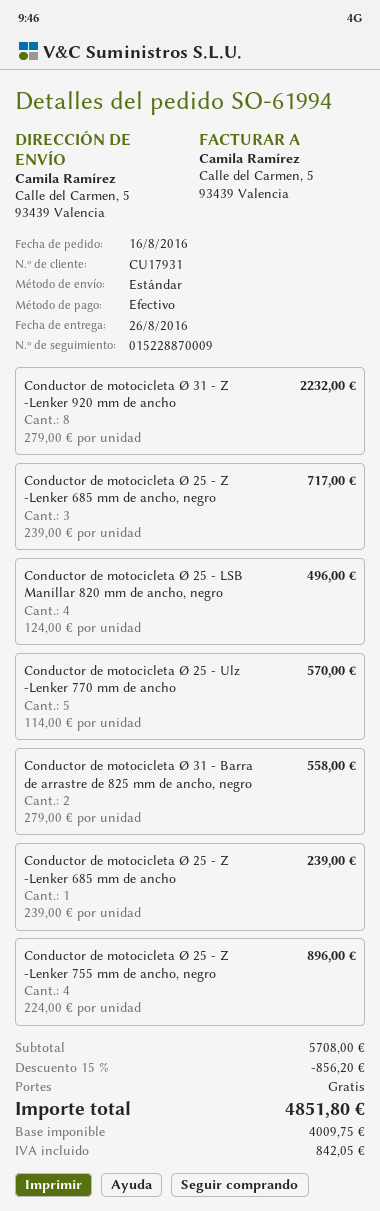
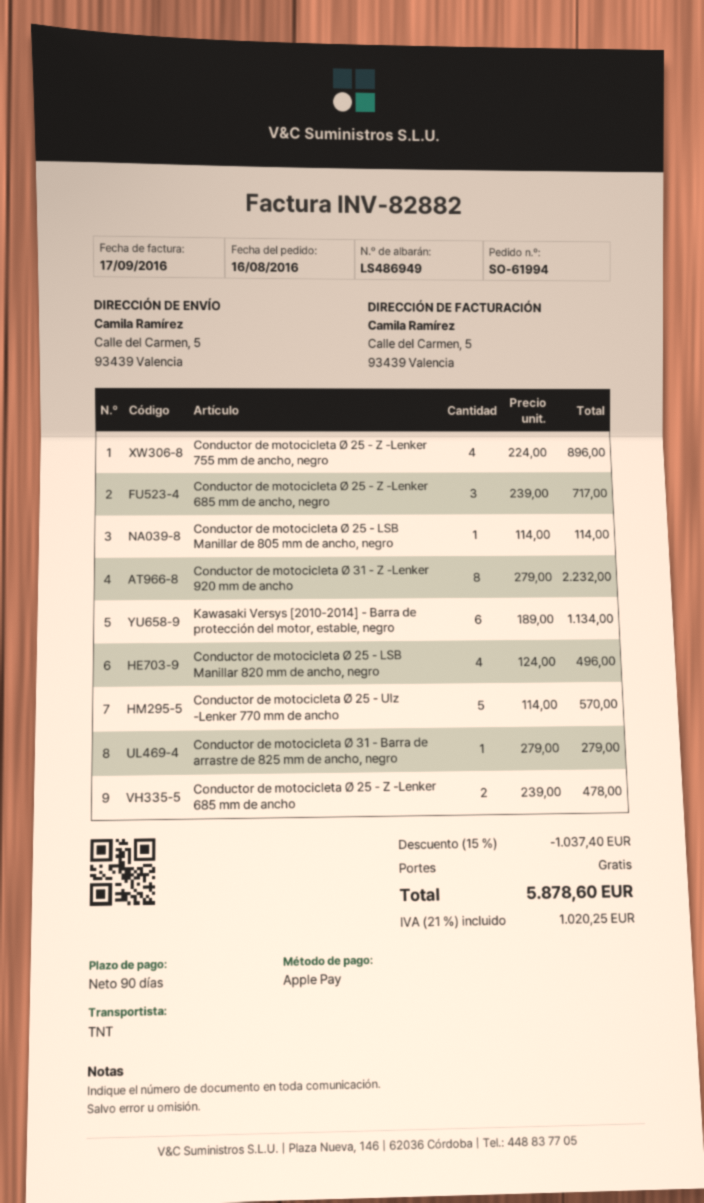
payment method: cash -> Apple Pay
shipping method: standard -> TNT
Conductor de motocicleta Ø 31 - Barra de arrastre de 825 mm de ancho, negro: 2 x 279.00 = 558.00 -> 1 x 279.00 = 279.00
Conductor de motocicleta Ø 25 - Z -Lenker 685 mm de ancho: 1 x 239.00 = 239.00 -> 2 x 239.00 = 478.00
Conductor de motocicleta Ø 25 - LSB Manillar de 805 mm de ancho, negro: none -> 1 x 114.00 = 114.00
Kawasaki Versys [2010-2014] - Barra de protección del motor, estable, negro: none -> 6 x 189.00 = 1134.00
discount: 15% = 856.20 -> 15% = 1037.40
tax: 842.05 -> 1020.25
total: 4851.80 -> 5878.60

